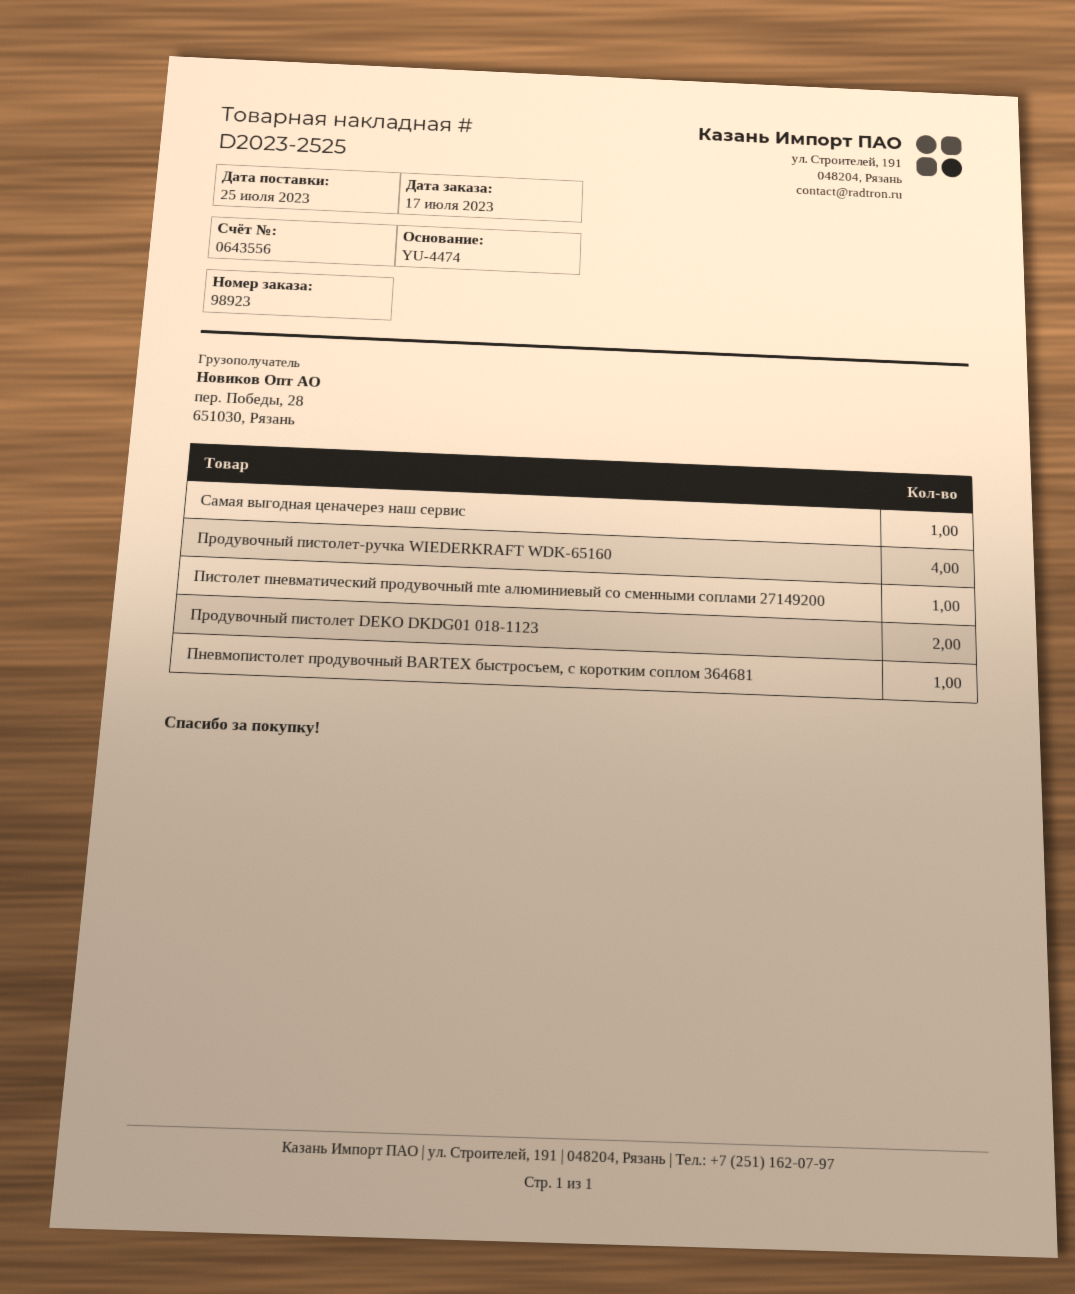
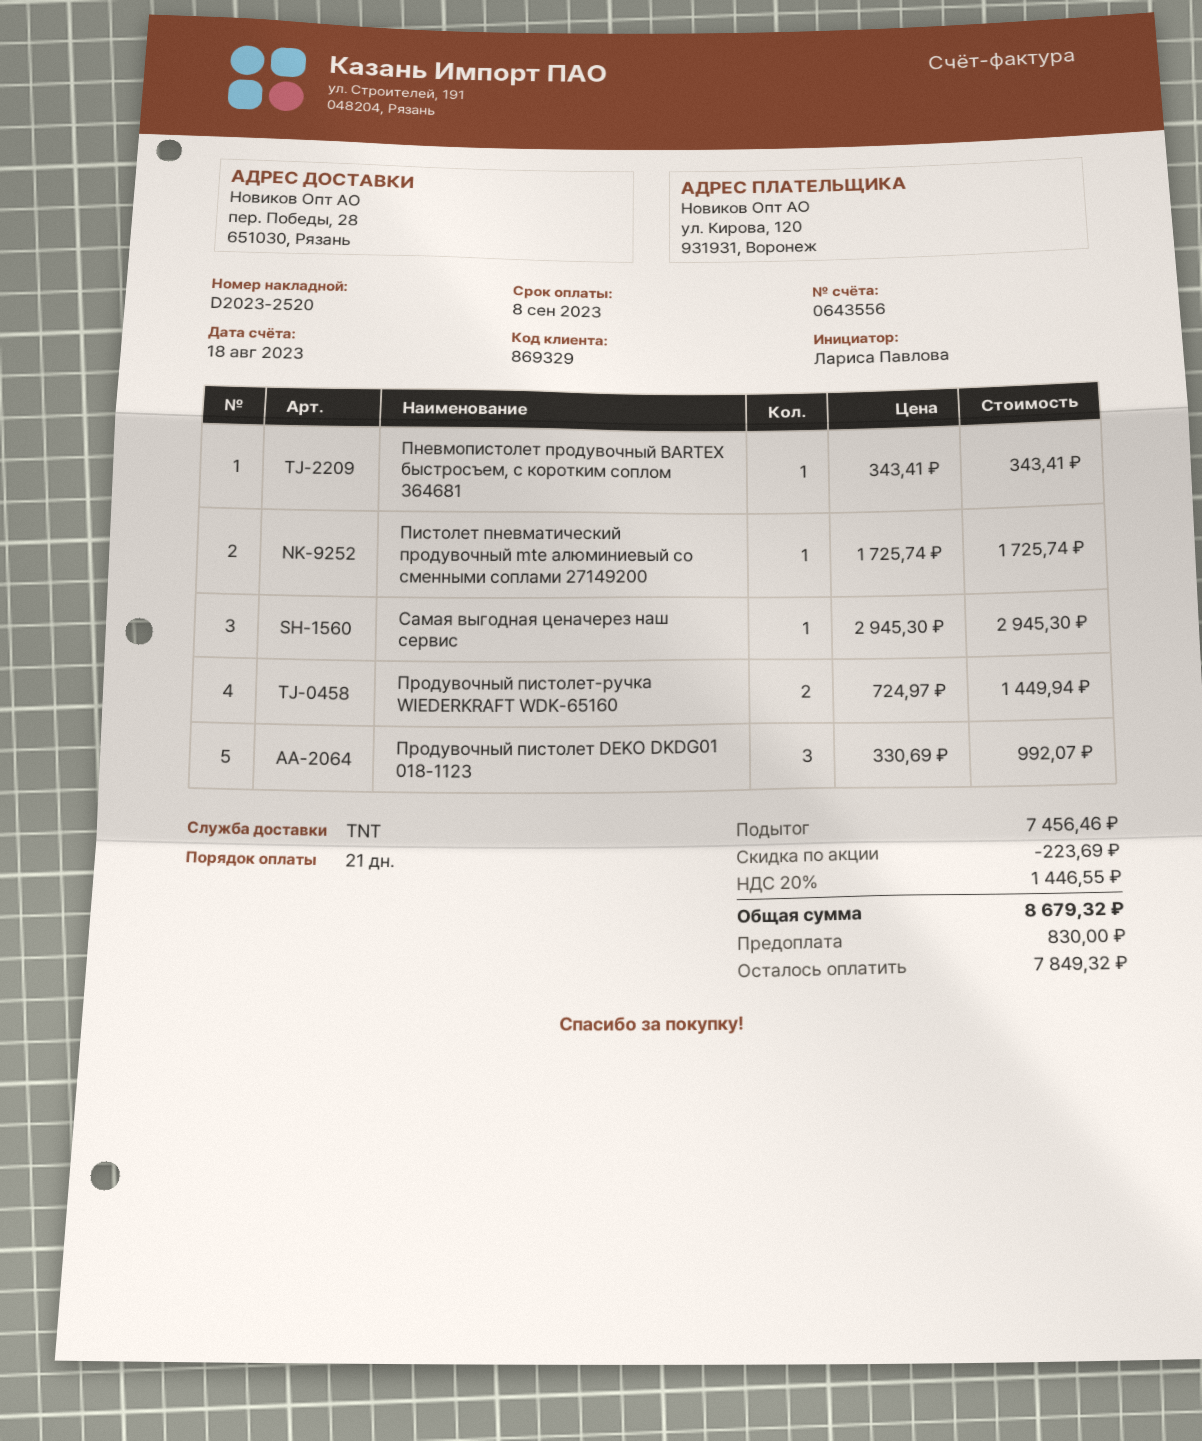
delivery note number: D2023-2525 -> D2023-2520
Продувочный пистолет-ручка WIEDERKRAFT WDK-65160: 4 -> 2
Продувочный пистолет DEKO DKDG01 018-1123: 2 -> 3

